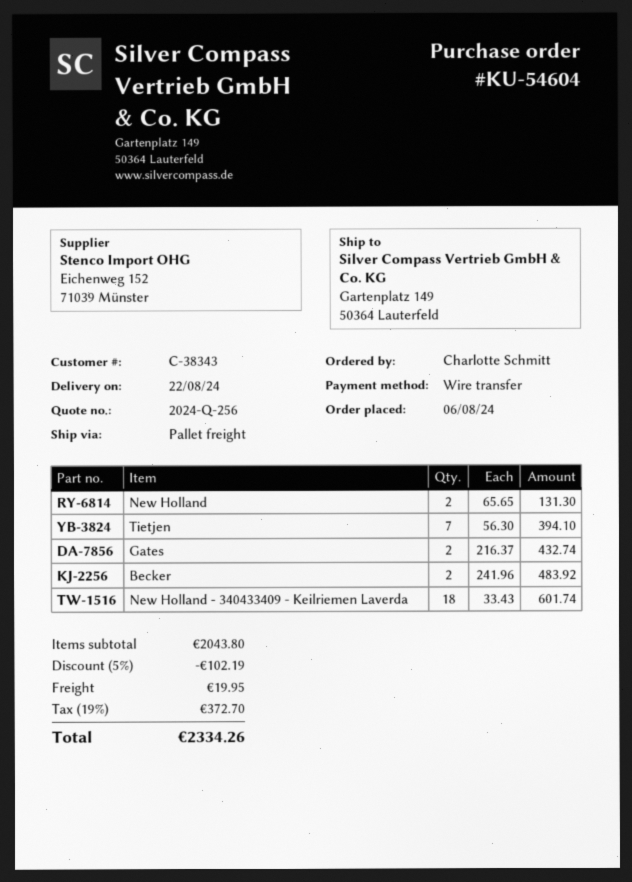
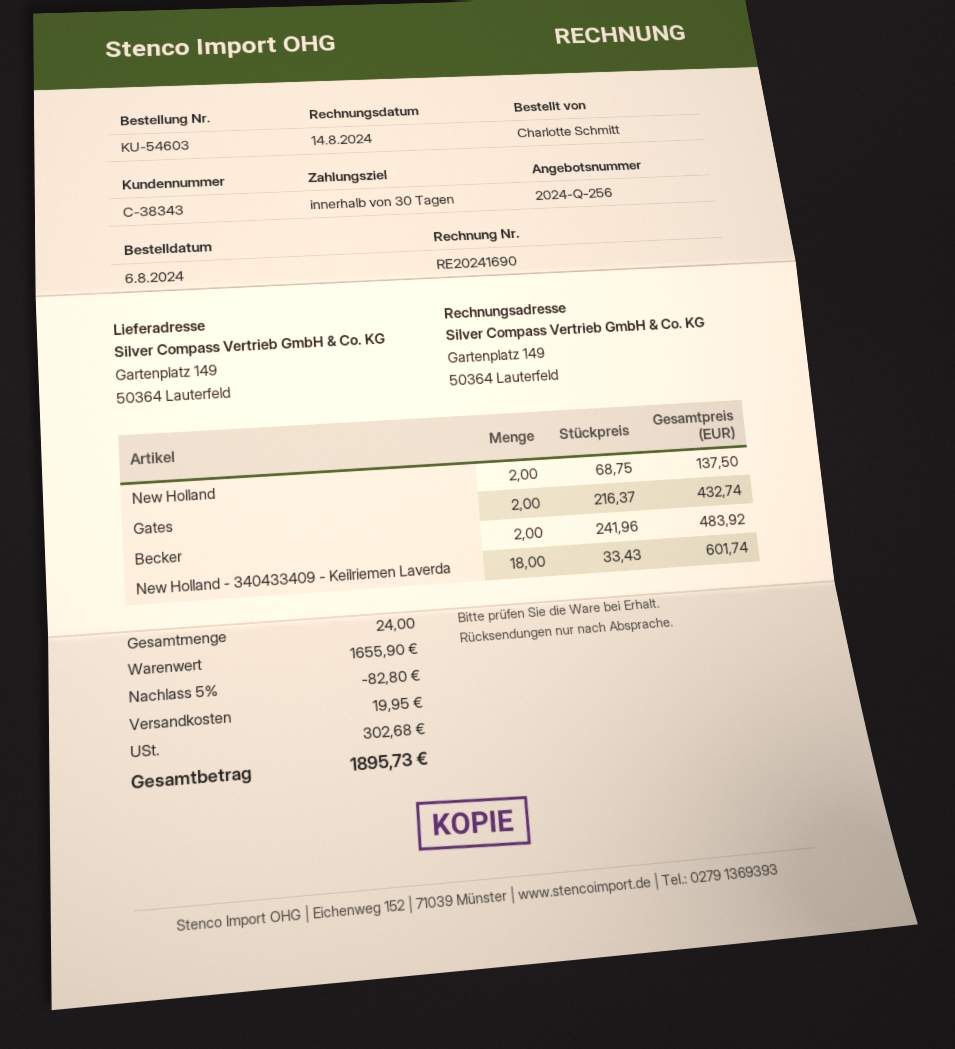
order number: KU-54604 -> KU-54603
New Holland: 2 x 65.65 = 131.30 -> 2 x 68.75 = 137.50
Tietjen: 7 x 56.30 = 394.10 -> none
subtotal: 2043.80 -> 1655.90
discount: 5% = 102.19 -> 5% = 82.80
tax: 372.70 -> 302.68
total: 2334.26 -> 1895.73

